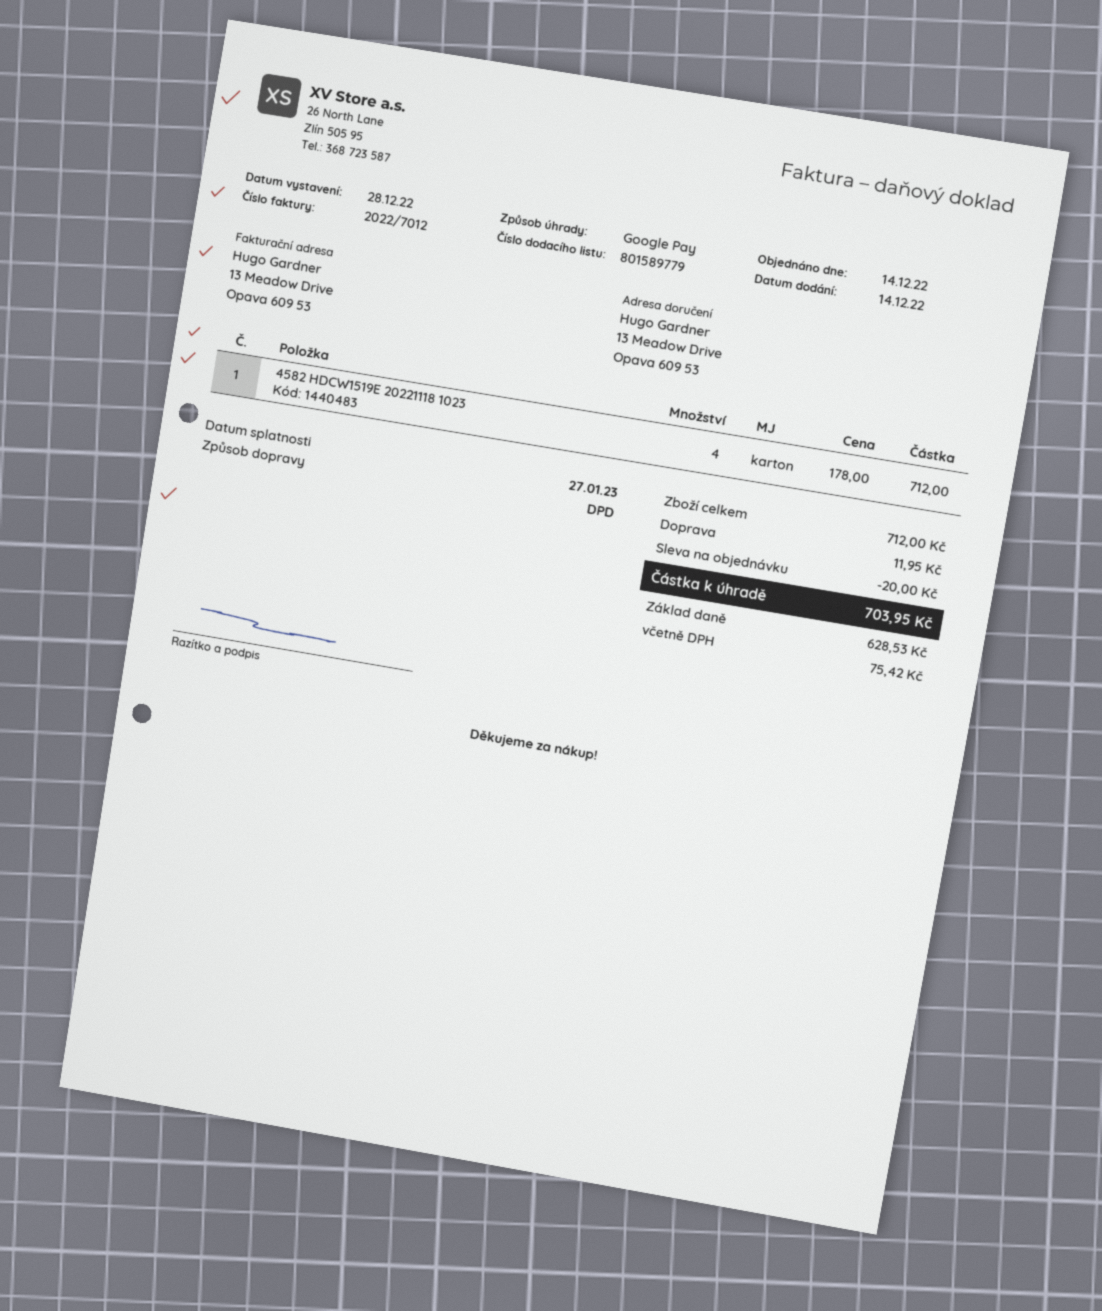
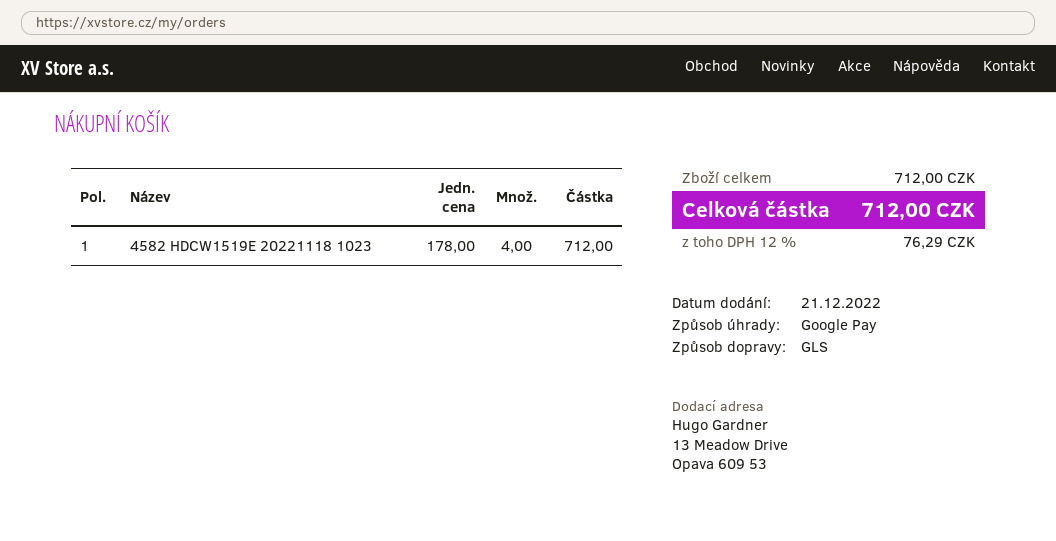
delivery date: 2022-12-14 -> 2022-12-21
shipping method: DPD -> GLS
discount: 20.00 -> none
shipping: 11.95 -> none
tax: 75.42 -> 76.29
total: 703.95 -> 712.00

